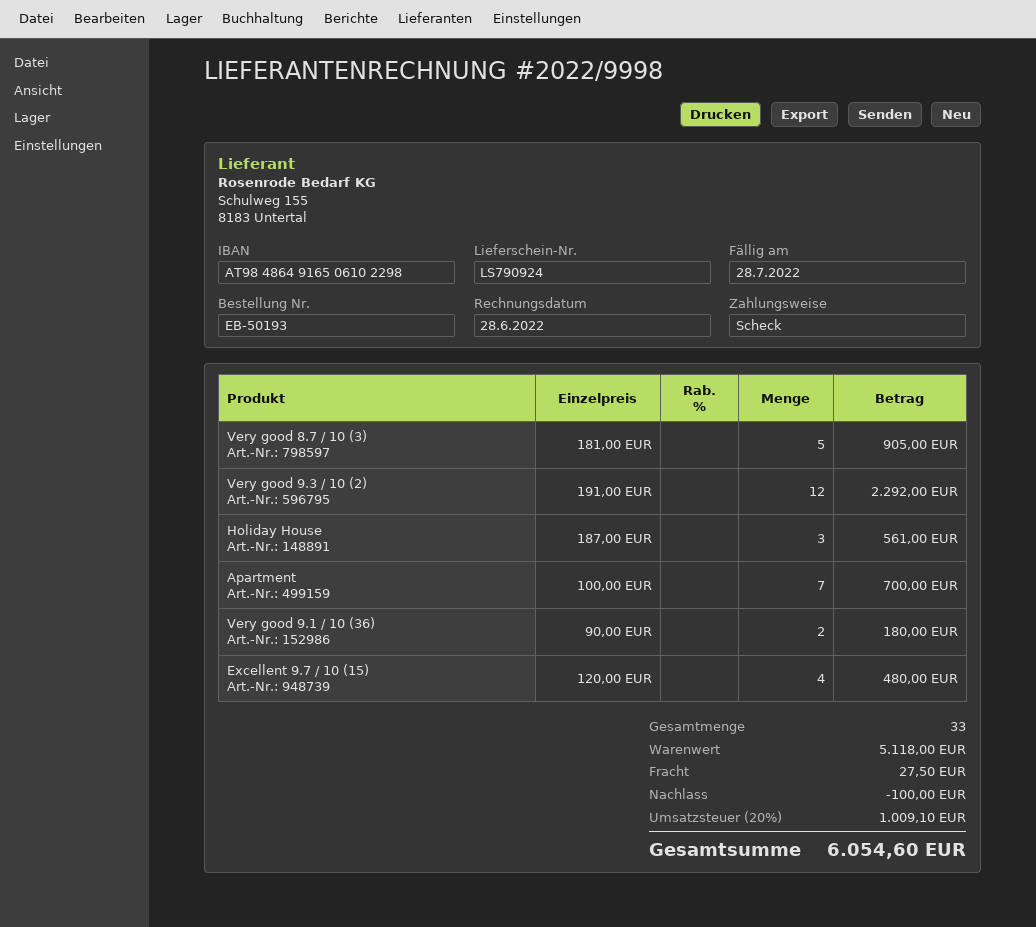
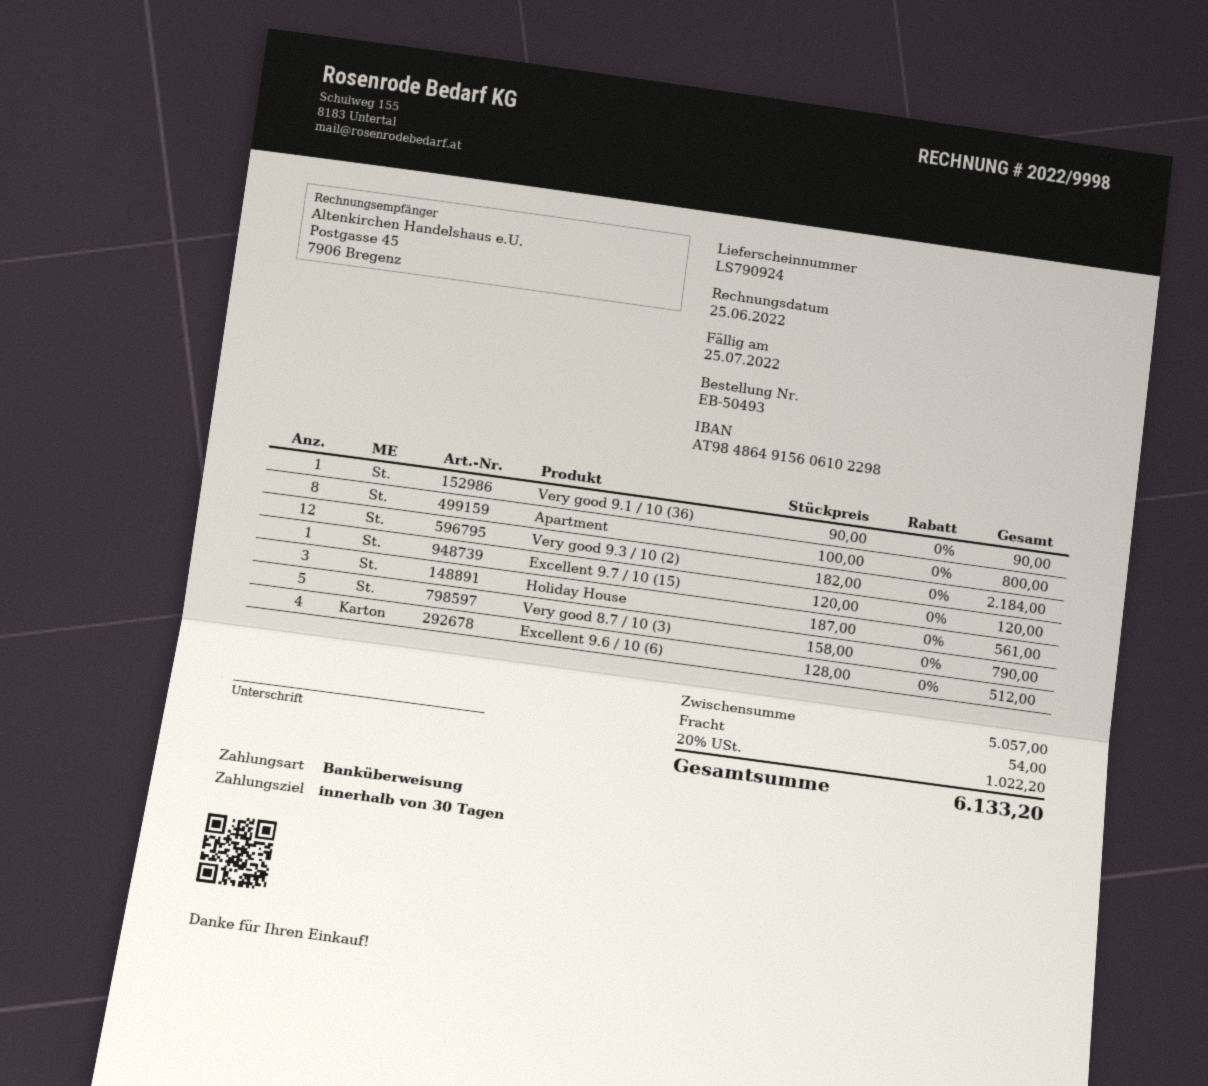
order number: EB-50193 -> EB-50493
invoice date: 2022-06-28 -> 2022-06-25
due date: 2022-07-28 -> 2022-07-25
payment method: cheque -> bank transfer
bank account: AT984864916506102298 -> AT984864915606102298
Very good 8.7 / 10 (3): 5 x 181.00 = 905.00 -> 5 x 158.00 = 790.00
Very good 9.3 / 10 (2): 12 x 191.00 = 2292.00 -> 12 x 182.00 = 2184.00
Apartment: 7 x 100.00 = 700.00 -> 8 x 100.00 = 800.00
Very good 9.1 / 10 (36): 2 x 90.00 = 180.00 -> 1 x 90.00 = 90.00
Excellent 9.7 / 10 (15): 4 x 120.00 = 480.00 -> 1 x 120.00 = 120.00
Excellent 9.6 / 10 (6): none -> 4 x 128.00 = 512.00
subtotal: 5118.00 -> 5057.00
discount: 100.00 -> none
shipping: 27.50 -> 54.00
tax: 20% = 1009.10 -> 20% = 1022.20
total: 6054.60 -> 6133.20

